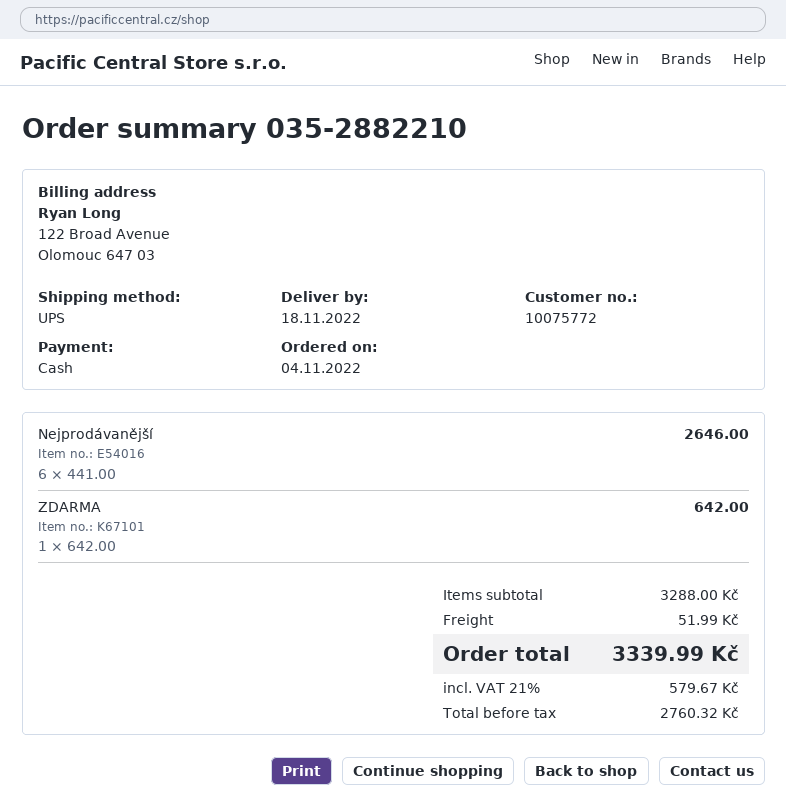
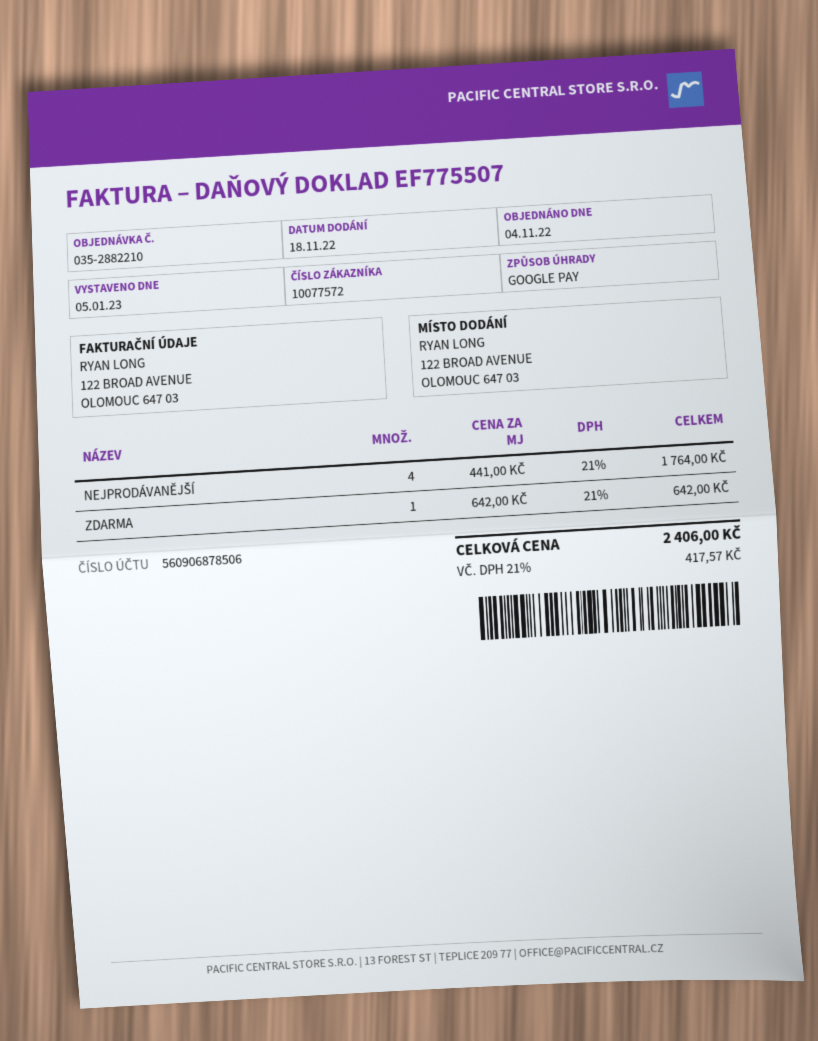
customer number: 10075772 -> 10077572
payment method: cash -> Google Pay
Nejprodávanější: 6 x 441.00 = 2646.00 -> 4 x 441.00 = 1764.00
shipping: 51.99 -> none
tax: 21% = 579.67 -> 21% = 417.57
total: 3339.99 -> 2406.00

